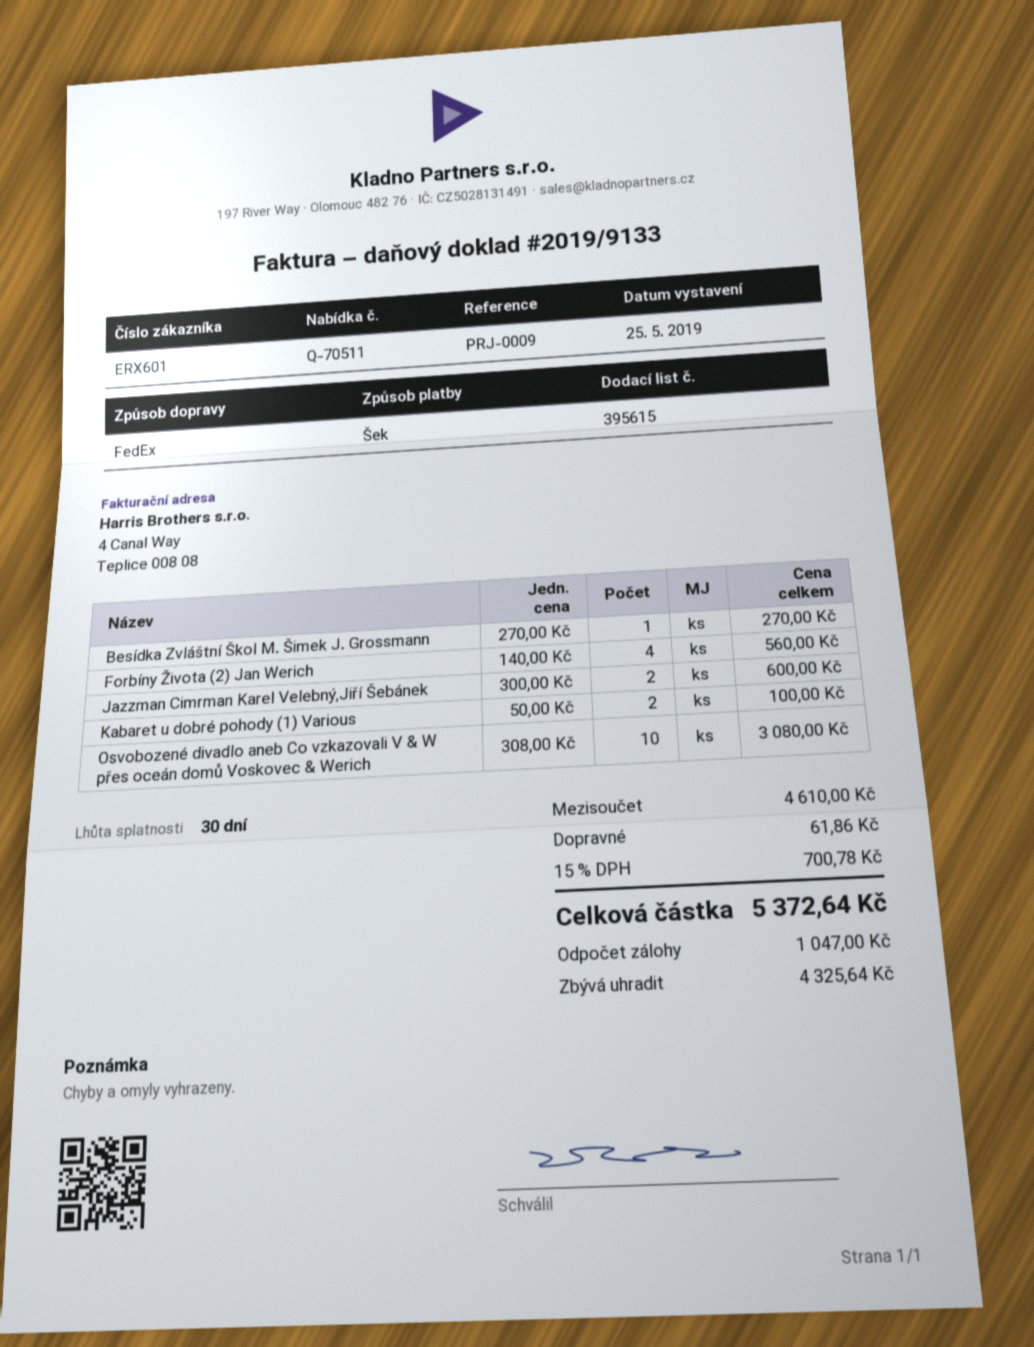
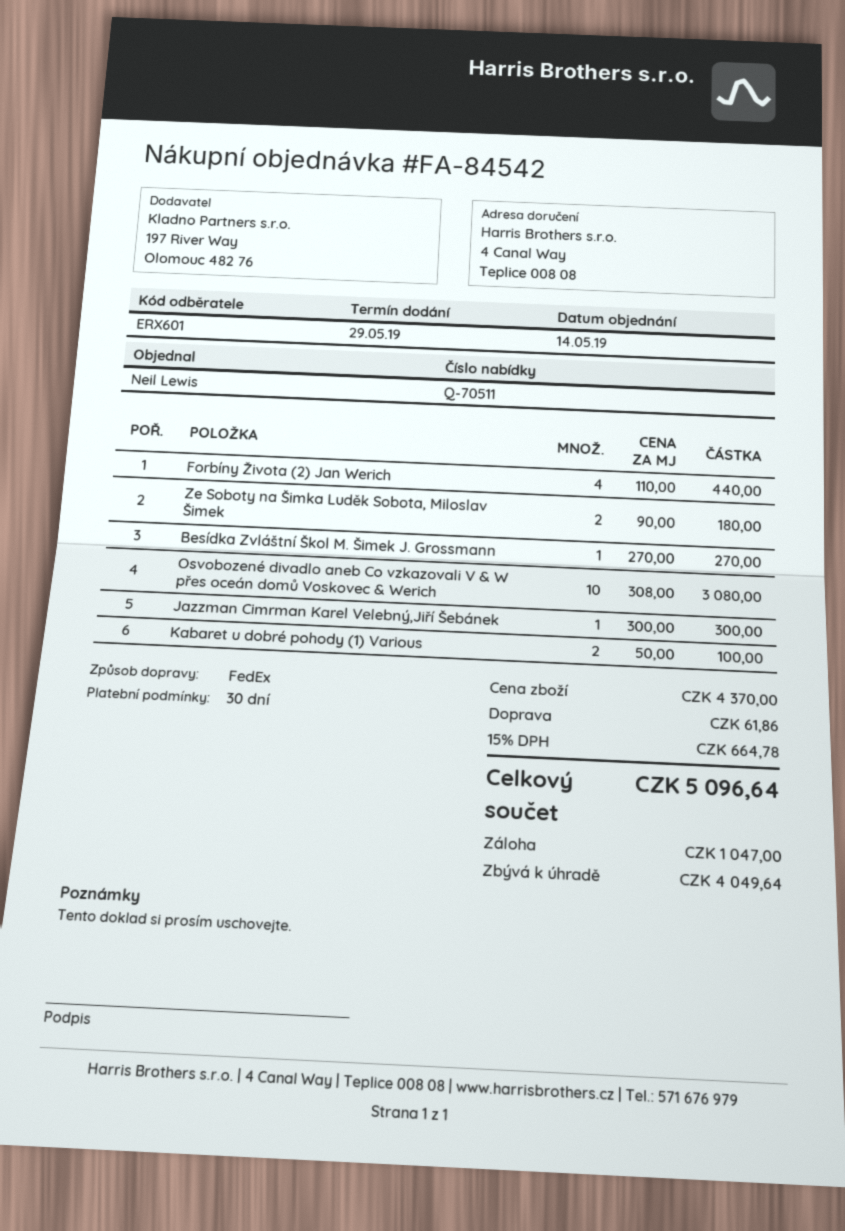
Forbíny Života (2) Jan Werich: 4 x 140.00 = 560.00 -> 4 x 110.00 = 440.00
Jazzman Cimrman Karel Velebný,Jiří Šebánek: 2 x 300.00 = 600.00 -> 1 x 300.00 = 300.00
Ze Soboty na Šimka Luděk Sobota, Miloslav Šimek: none -> 2 x 90.00 = 180.00
subtotal: 4610.00 -> 4370.00
tax: 15% = 700.78 -> 15% = 664.78
total: 5372.64 -> 5096.64
balance: 4325.64 -> 4049.64

